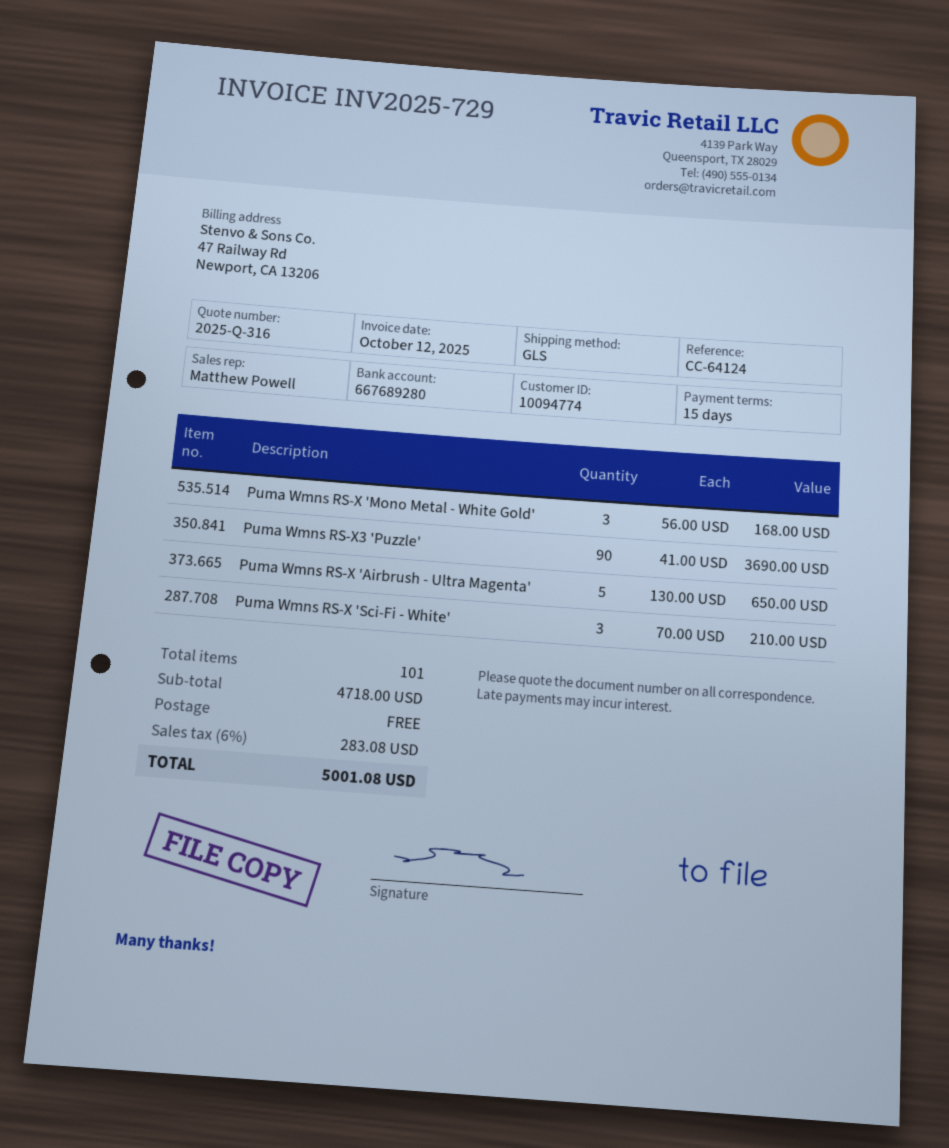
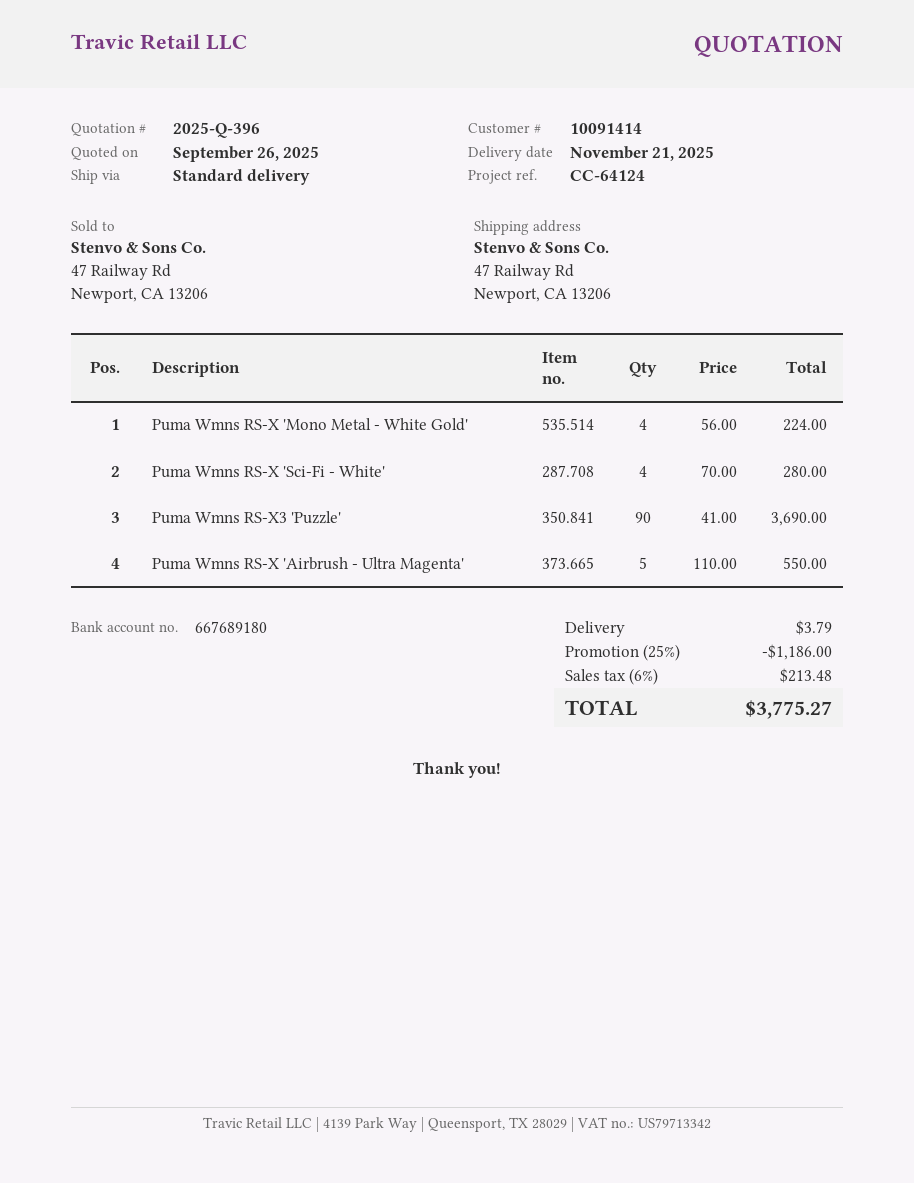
quote number: 2025-Q-316 -> 2025-Q-396
customer number: 10094774 -> 10091414
bank account: 667689280 -> 667689180
shipping method: GLS -> standard
Puma Wmns RS-X 'Mono Metal - White Gold': 3 x 56.00 = 168.00 -> 4 x 56.00 = 224.00
Puma Wmns RS-X 'Airbrush - Ultra Magenta': 5 x 130.00 = 650.00 -> 5 x 110.00 = 550.00
Puma Wmns RS-X 'Sci-Fi - White': 3 x 70.00 = 210.00 -> 4 x 70.00 = 280.00
discount: none -> 25% = 1186.00
shipping: 0.00 -> 3.79
tax: 6% = 283.08 -> 6% = 213.48
total: 5001.08 -> 3775.27

